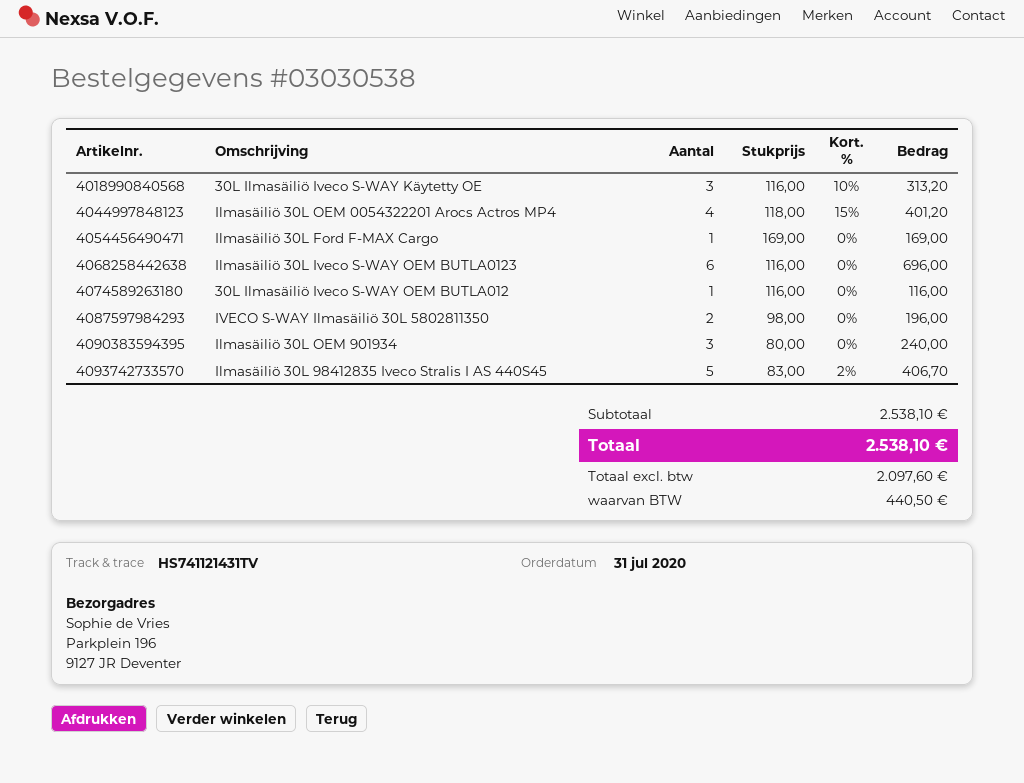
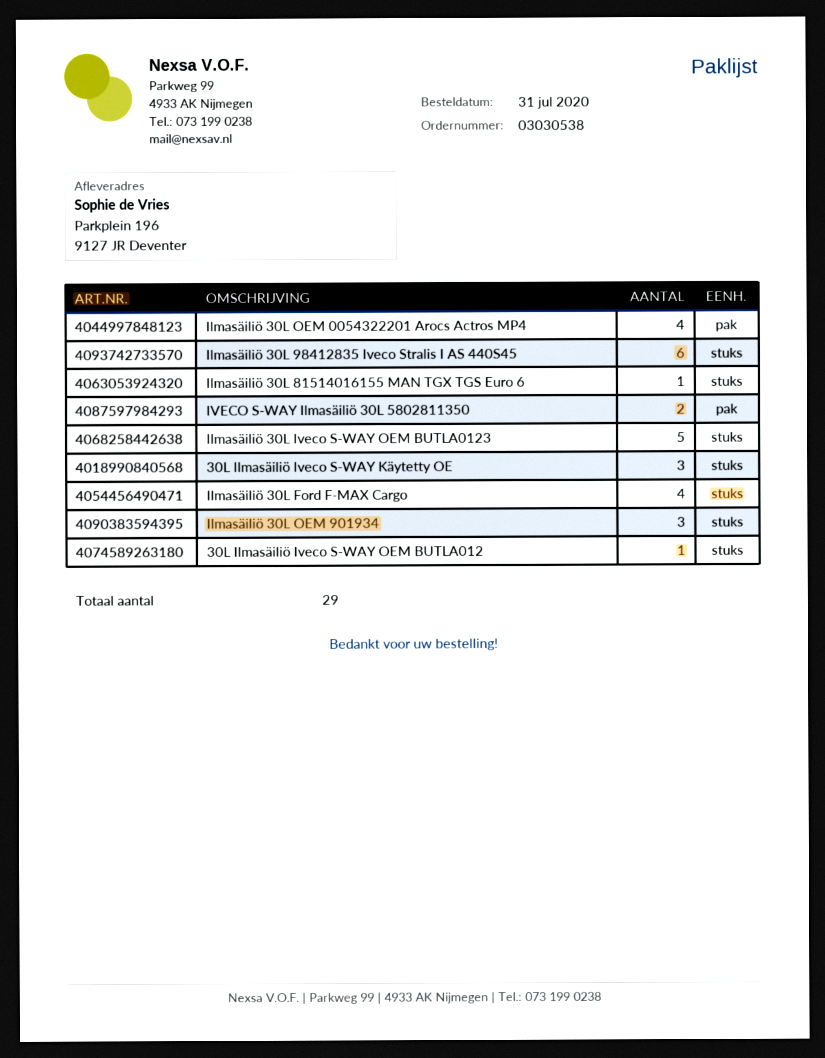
Ilmasäiliö 30L Ford F-MAX Cargo: 1 -> 4
Ilmasäiliö 30L Iveco S-WAY OEM BUTLA0123: 6 -> 5
Ilmasäiliö 30L 98412835 Iveco Stralis I AS 440S45: 5 -> 6
Ilmasäiliö 30L 81514016155 MAN TGX TGS Euro 6: none -> 1

